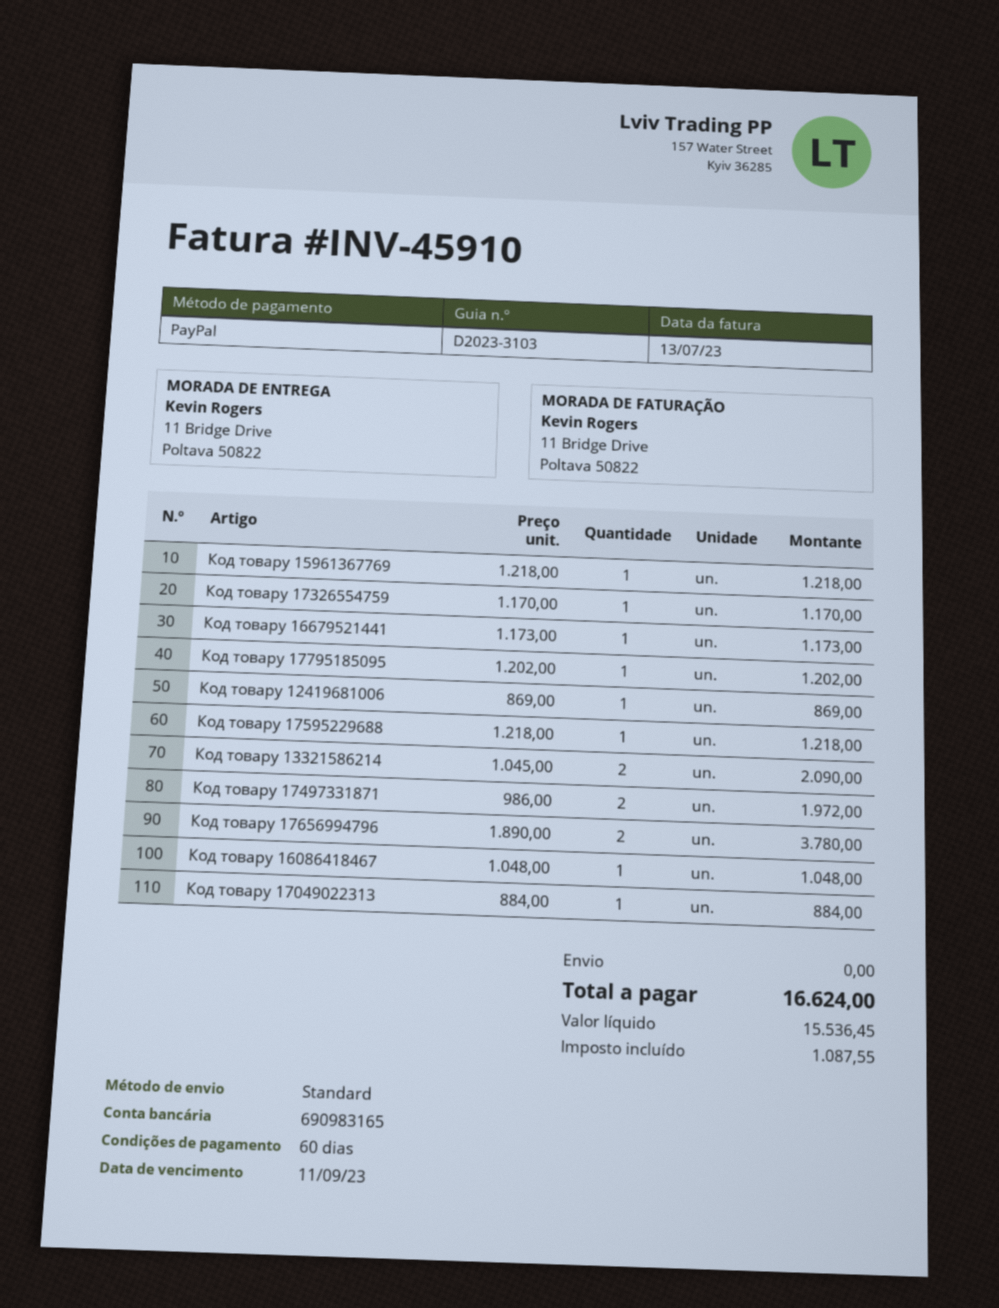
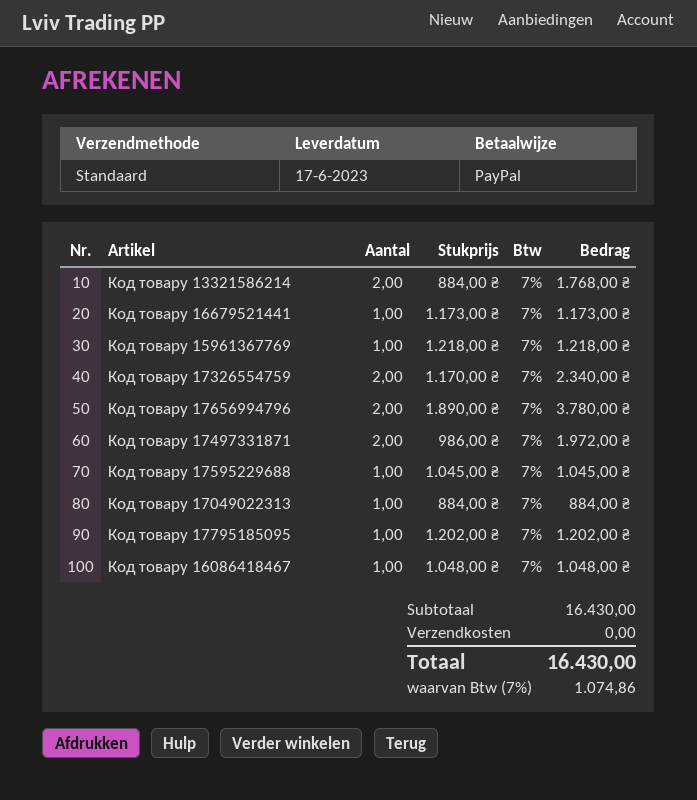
Код товару 17326554759: 1 x 1170.00 = 1170.00 -> 2 x 1170.00 = 2340.00
Код товару 12419681006: 1 x 869.00 = 869.00 -> none
Код товару 17595229688: 1 x 1218.00 = 1218.00 -> 1 x 1045.00 = 1045.00
Код товару 13321586214: 2 x 1045.00 = 2090.00 -> 2 x 884.00 = 1768.00
tax: 1087.55 -> 1074.86
total: 16624.00 -> 16430.00

